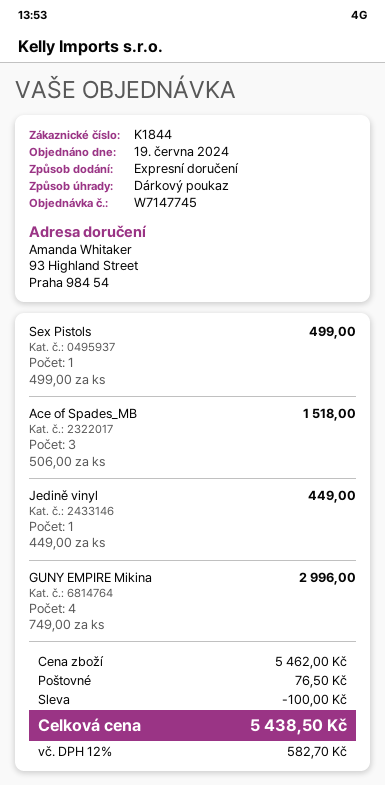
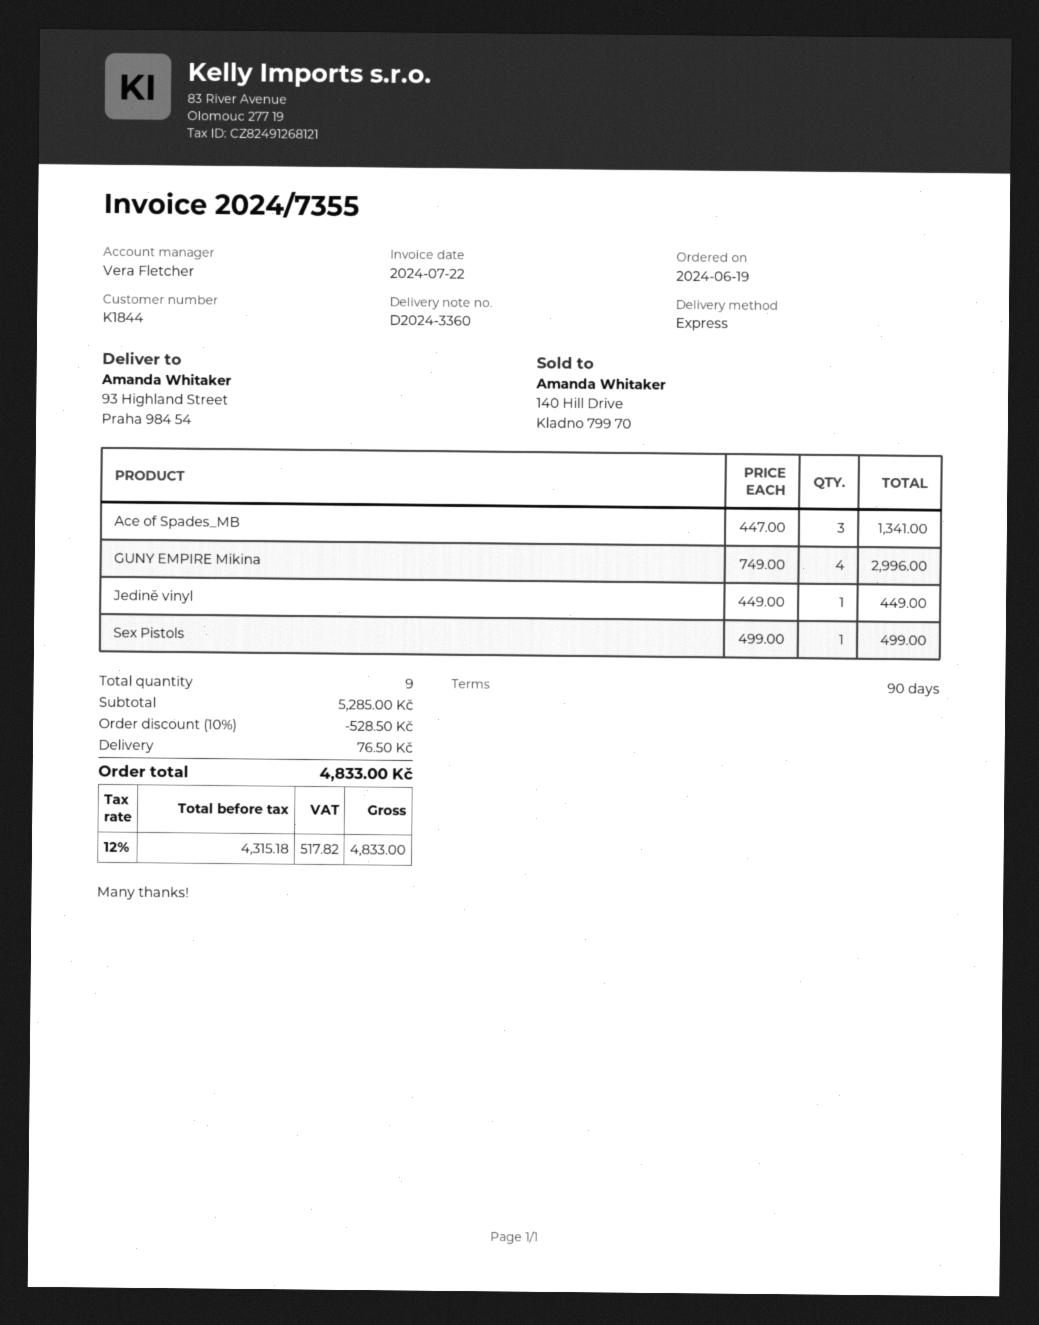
Ace of Spades_MB: 3 x 506.00 = 1518.00 -> 3 x 447.00 = 1341.00
subtotal: 5462.00 -> 5285.00
discount: 100.00 -> 528.50
tax: 12% = 582.70 -> 12% = 517.82
total: 5438.50 -> 4833.00

